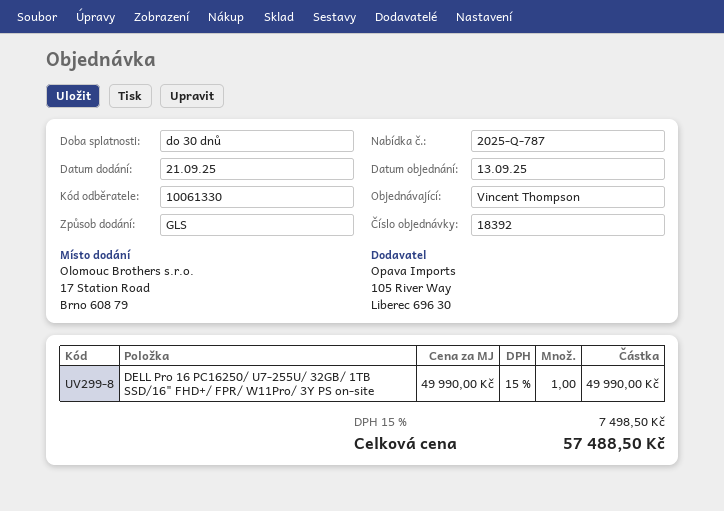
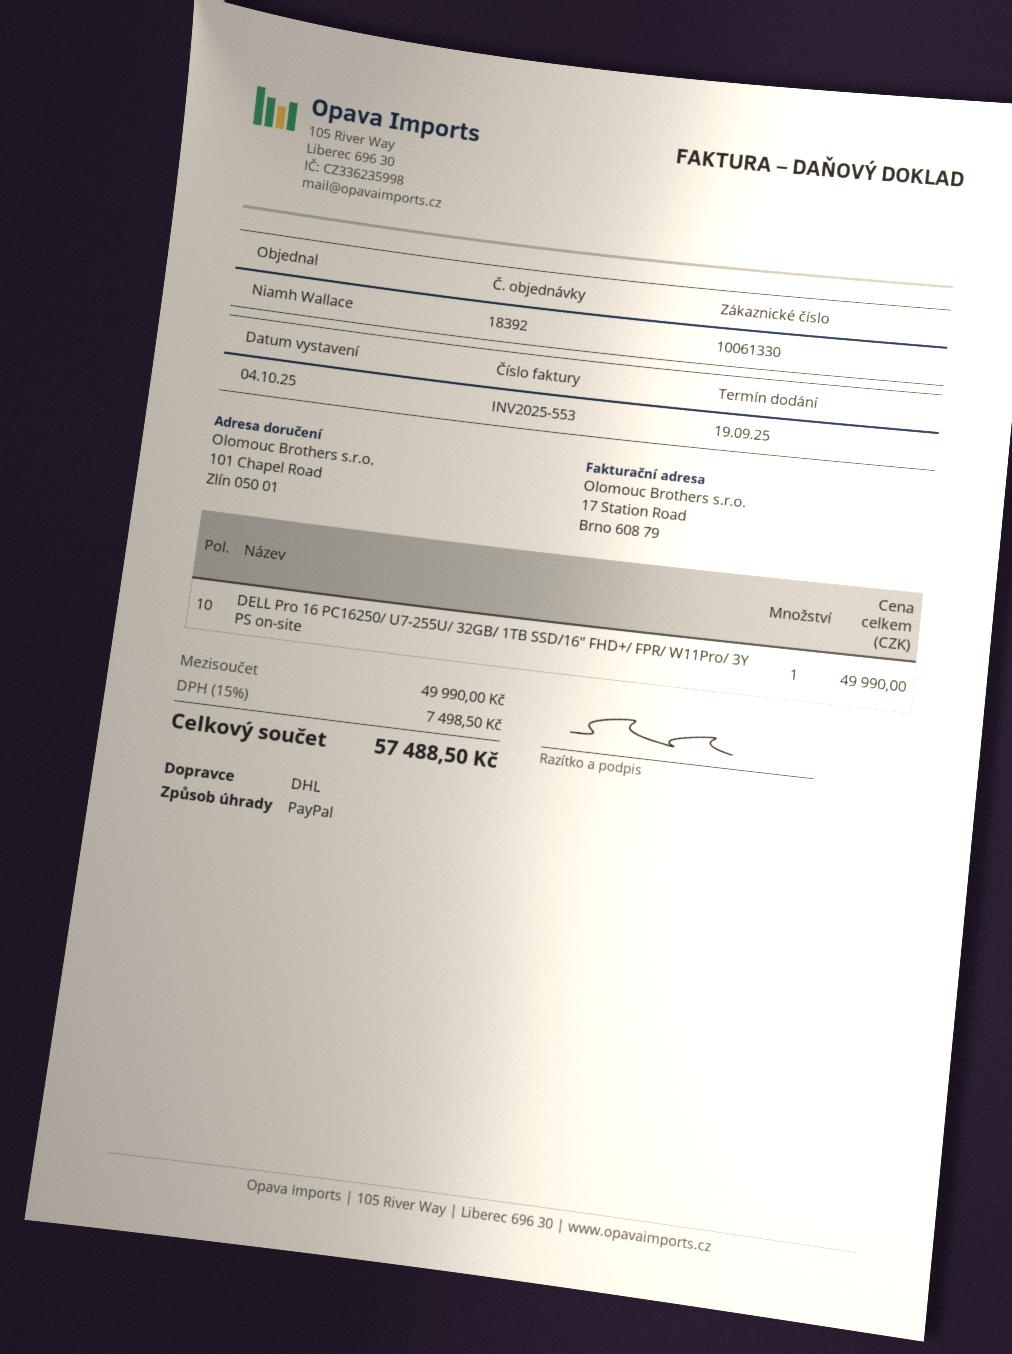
delivery date: 2025-09-21 -> 2025-09-19
ordered by: Vincent Thompson -> Niamh Wallace
shipping method: GLS -> DHL
ship to: 17 Station Road, Brno 608 79 -> 101 Chapel Road, Zlín 050 01

